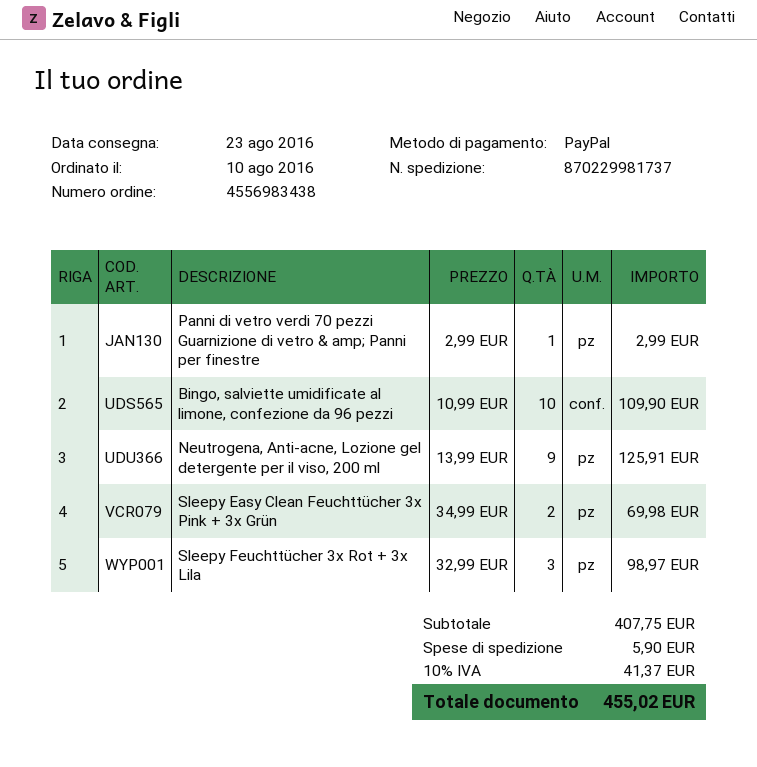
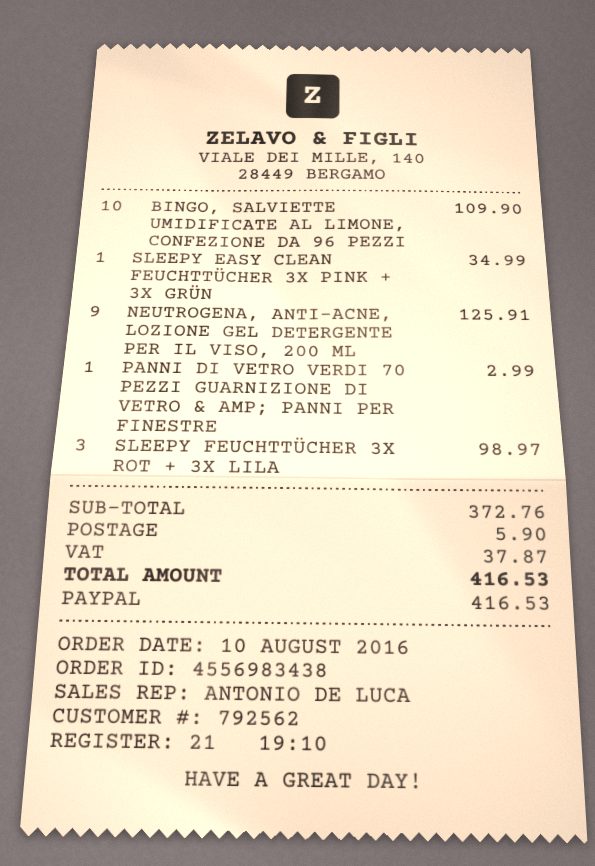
Sleepy Easy Clean Feuchttücher 3x Pink + 3x Grün: 2 for 69.98 -> 1 for 34.99
subtotal: 407.75 -> 372.76
tax: 41.37 -> 37.87
total: 455.02 -> 416.53

